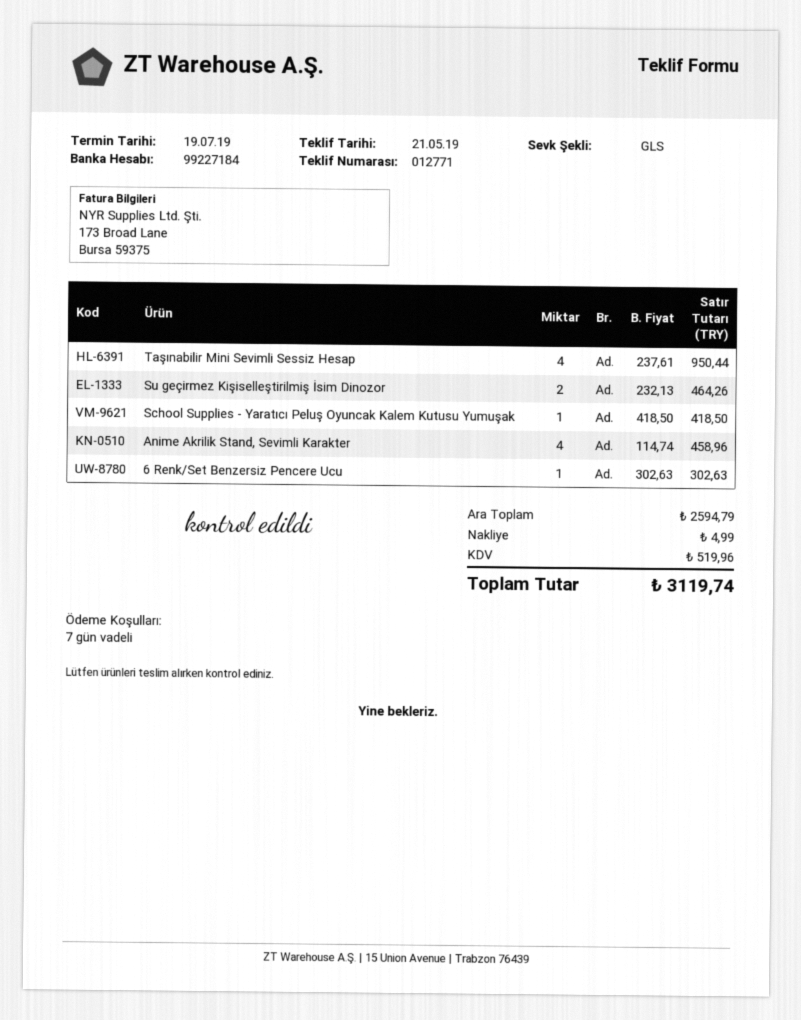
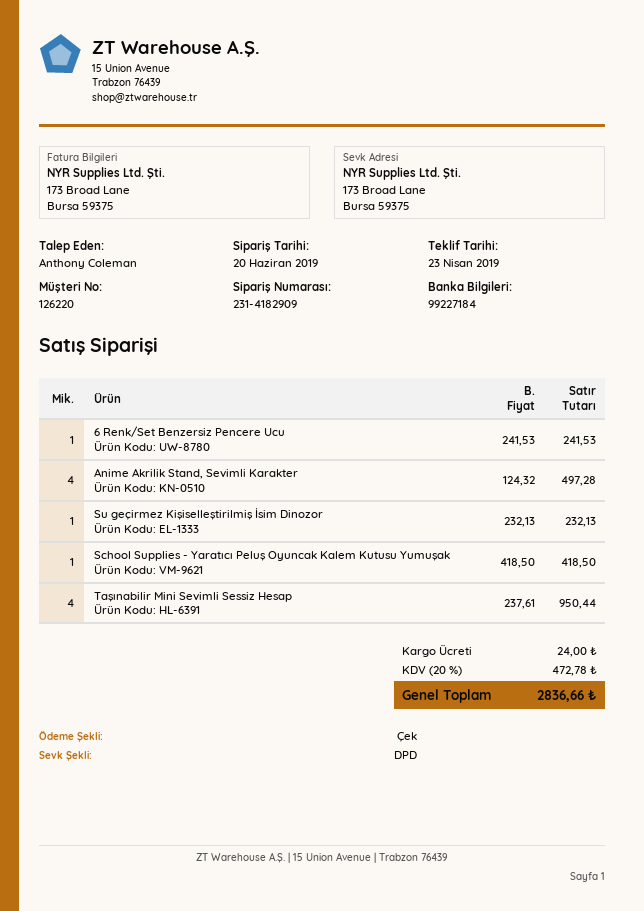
quote date: 2019-05-21 -> 2019-04-23
shipping method: GLS -> DPD
Su geçirmez Kişiselleştirilmiş İsim Dinozor: 2 x 232.13 = 464.26 -> 1 x 232.13 = 232.13
Anime Akrilik Stand, Sevimli Karakter: 4 x 114.74 = 458.96 -> 4 x 124.32 = 497.28
6 Renk/Set Benzersiz Pencere Ucu: 1 x 302.63 = 302.63 -> 1 x 241.53 = 241.53
shipping: 4.99 -> 24.00
tax: 519.96 -> 472.78
total: 3119.74 -> 2836.66

